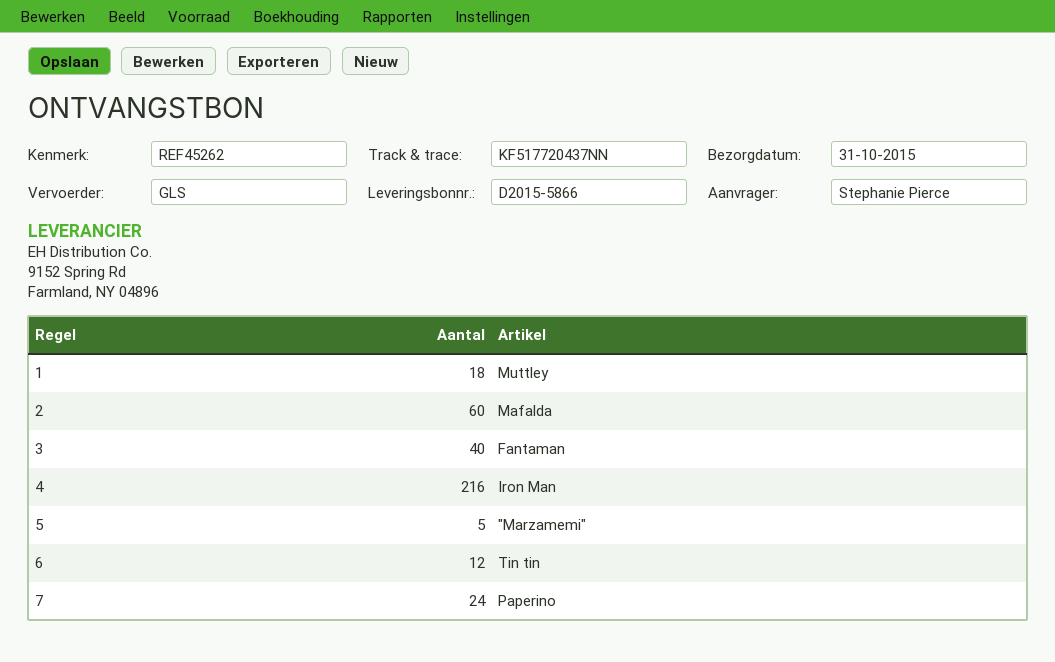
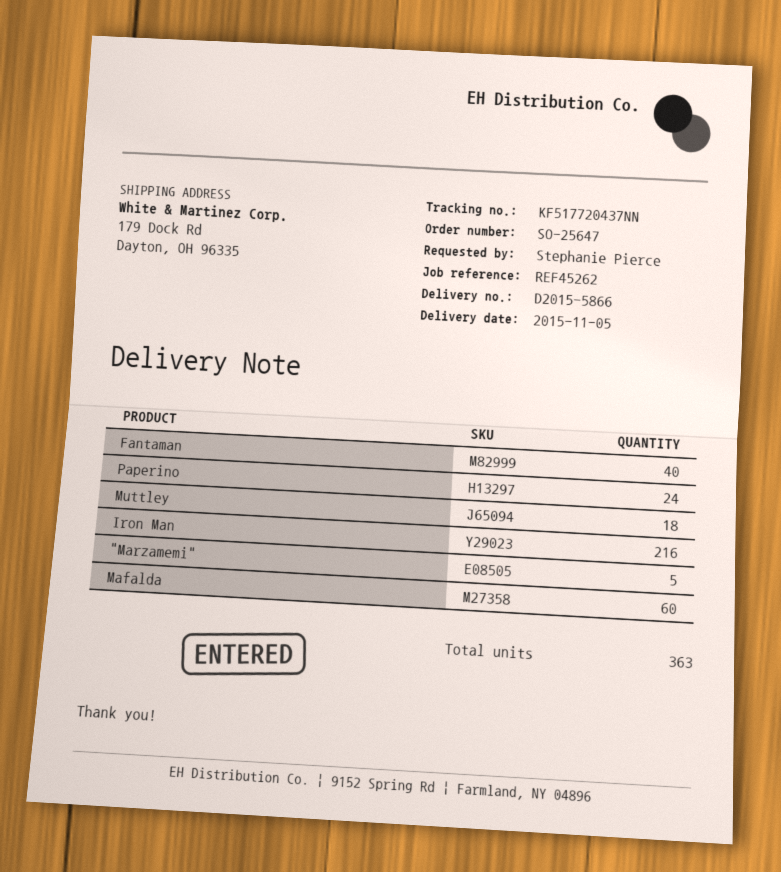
delivery date: 2015-10-31 -> 2015-11-05
Tin tin: 12 -> none

